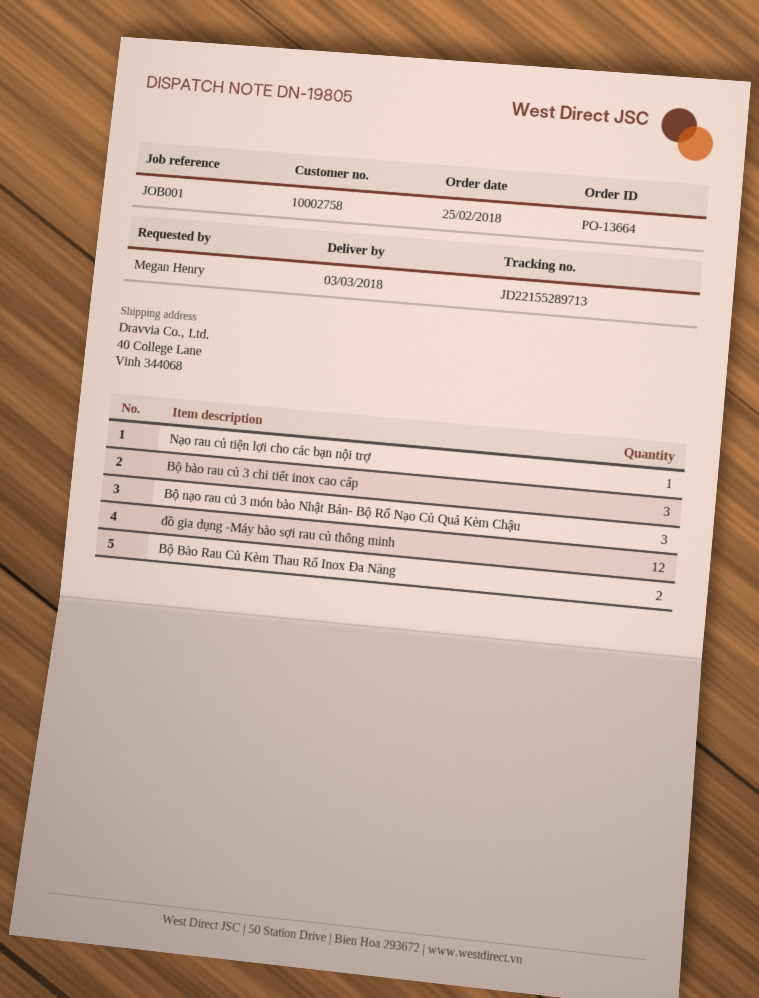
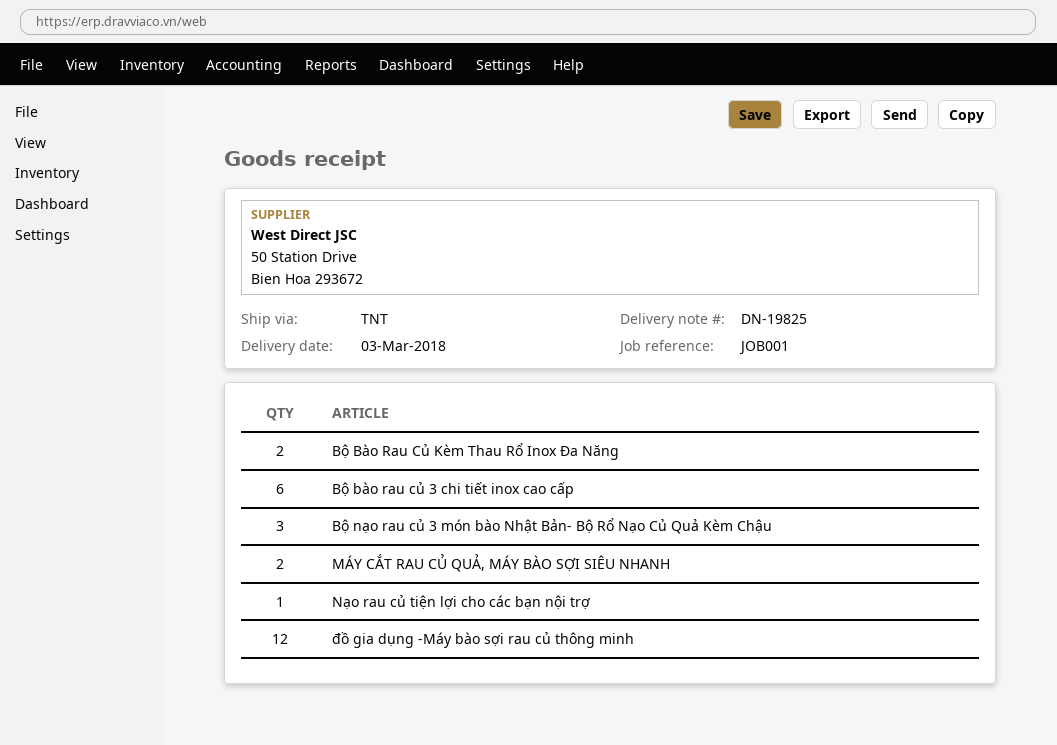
delivery note number: DN-19805 -> DN-19825
Bộ bào rau củ 3 chi tiết inox cao cấp: 3 -> 6
MÁY CẮT RAU CỦ QUẢ, MÁY BÀO SỢI SIÊU NHANH: none -> 2

